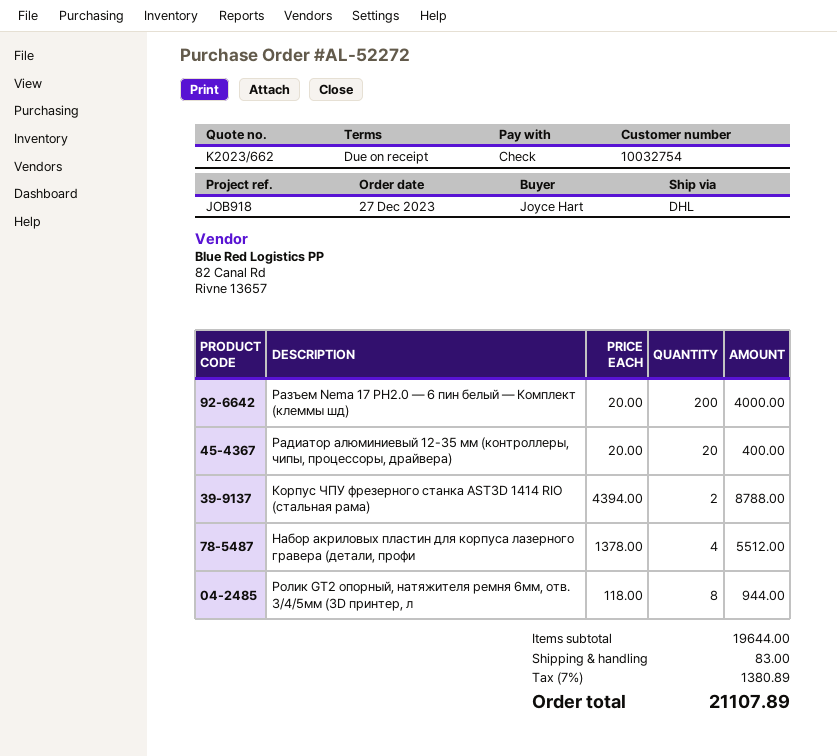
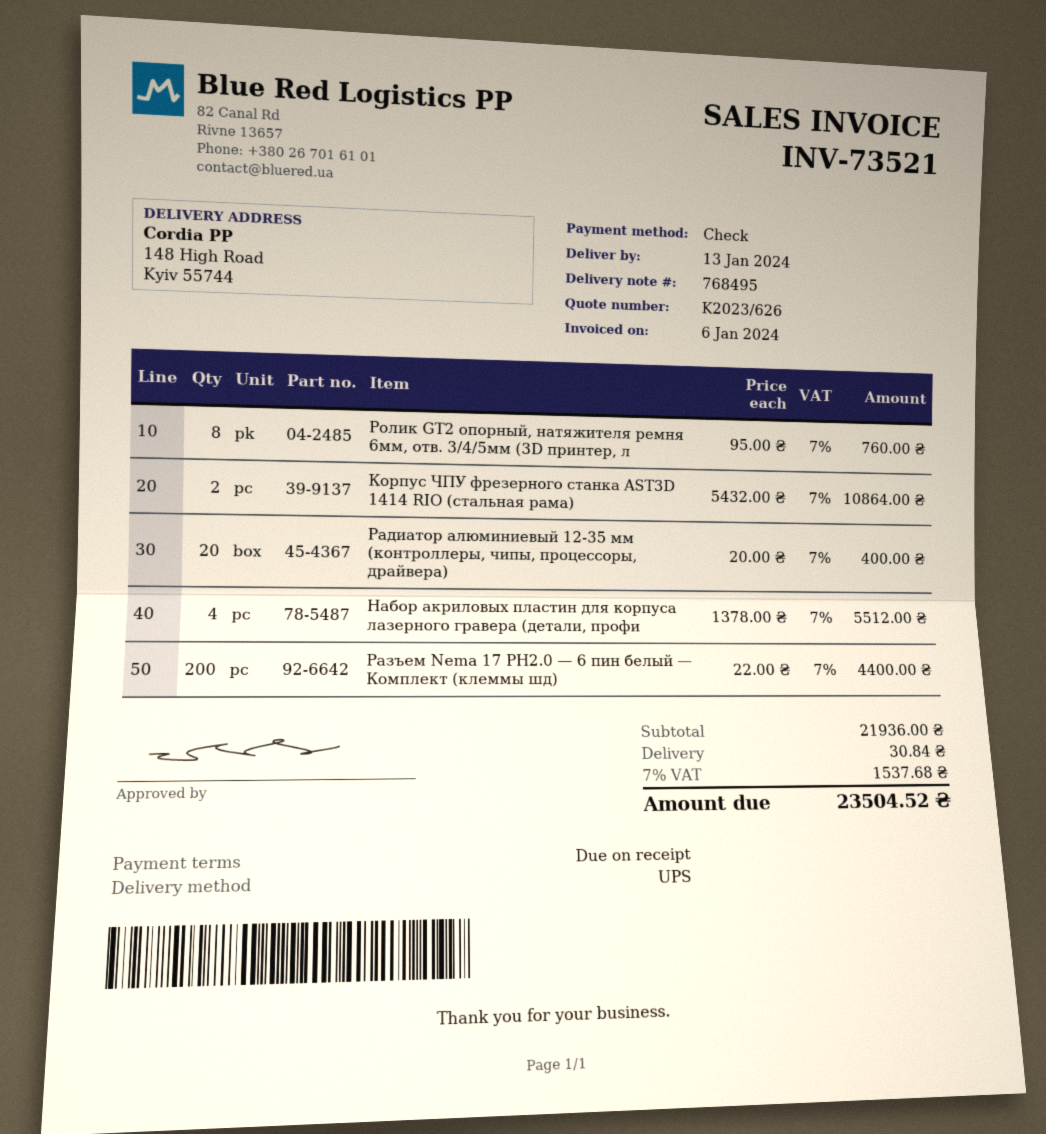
quote number: K2023/662 -> K2023/626
shipping method: DHL -> UPS
Разъем Nema 17 PH2.0 — 6 пин белый — Комплект (клеммы шд): 200 x 20.00 = 4000.00 -> 200 x 22.00 = 4400.00
Корпус ЧПУ фрезерного станка AST3D 1414 RIO (стальная рама): 2 x 4394.00 = 8788.00 -> 2 x 5432.00 = 10864.00
Ролик GT2 опорный, натяжителя ремня 6мм, отв. 3/4/5мм (3D принтер, л: 8 x 118.00 = 944.00 -> 8 x 95.00 = 760.00
subtotal: 19644.00 -> 21936.00
shipping: 83.00 -> 30.84
tax: 7% = 1380.89 -> 7% = 1537.68
total: 21107.89 -> 23504.52

